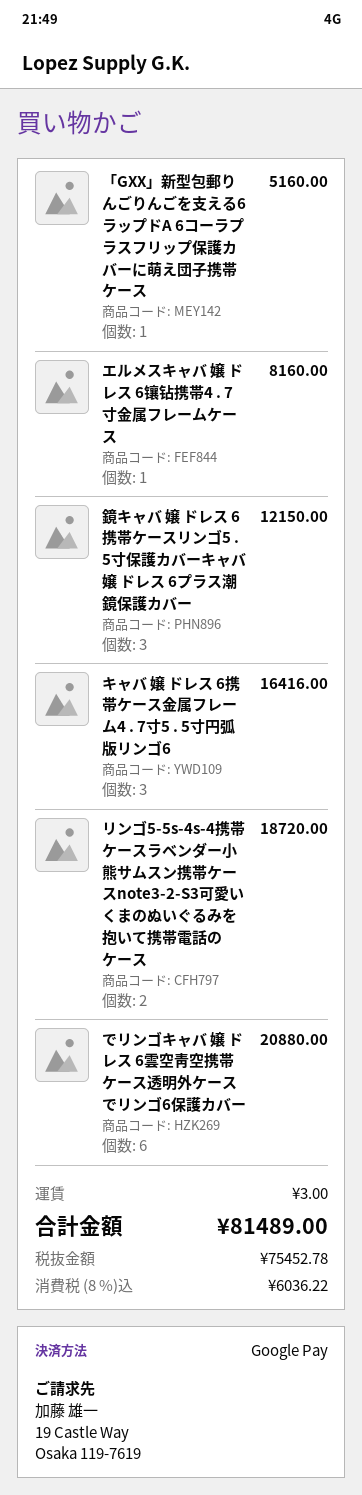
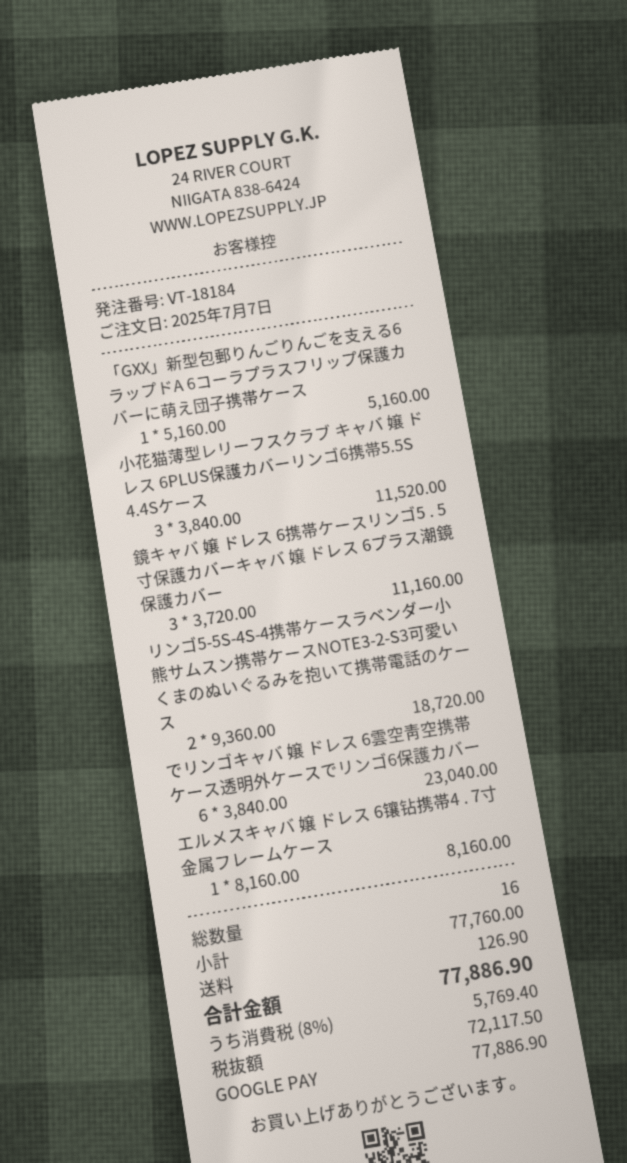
鏡キャバ 嬢 ドレス 6携帯ケースリンゴ5 . 5寸保護カバーキャバ 嬢 ドレス 6プラス潮鏡保護カバー: 3 for 12150.00 -> 3 for 11160.00
キャバ 嬢 ドレス 6携帯ケース金属フレーム4 . 7寸5 . 5寸円弧版リンゴ6: 3 for 16416.00 -> none
でリンゴキャバ 嬢 ドレス 6雲空靑空携帯ケース透明外ケースでリンゴ6保護カバー: 6 for 20880.00 -> 6 for 23040.00
小花猫薄型レリーフスクラブ キャバ 嬢 ドレス 6PLUS保護カバーリンゴ6携帯5.5S 4.4Sケース: none -> 3 for 11520.00
shipping: 3.00 -> 126.90
net: 75452.78 -> 72117.50
tax: 8% = 6036.22 -> 8% = 5769.40
total: 81489.00 -> 77886.90

